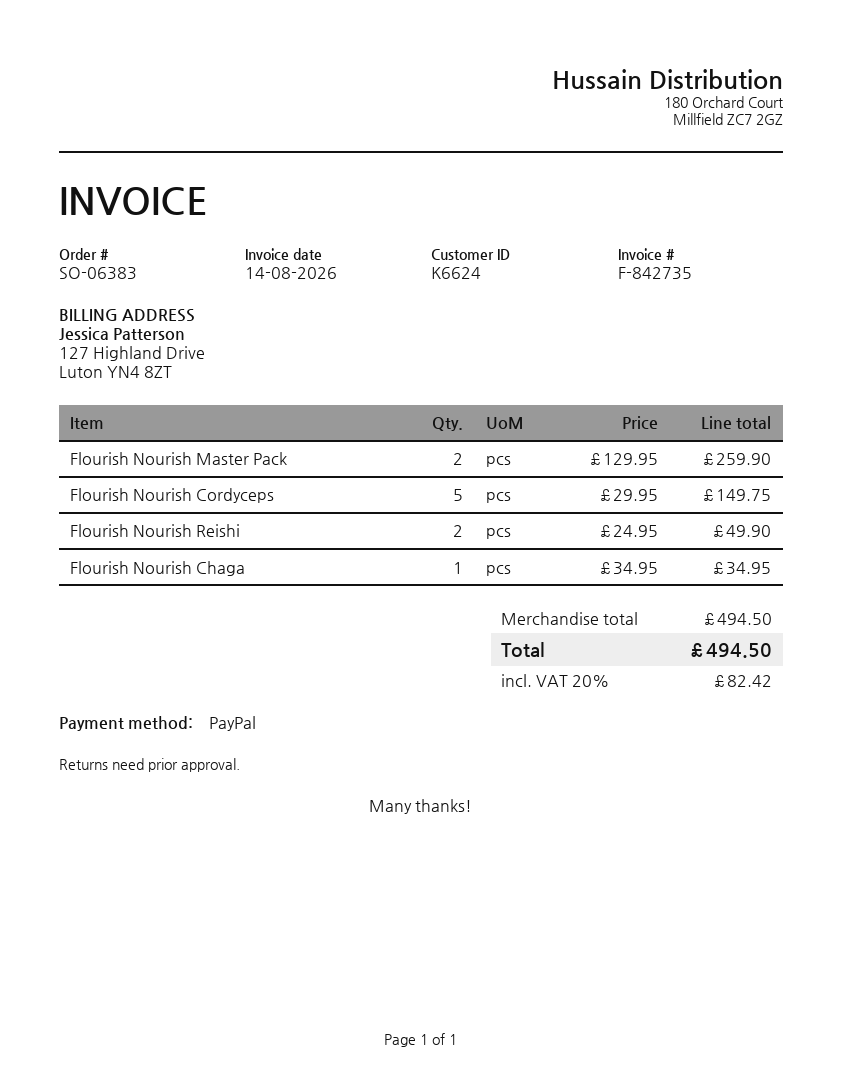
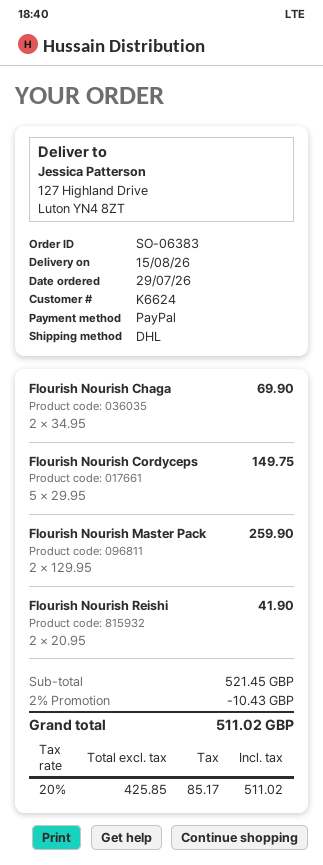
Flourish Nourish Reishi: 2 x 24.95 = 49.90 -> 2 x 20.95 = 41.90
Flourish Nourish Chaga: 1 x 34.95 = 34.95 -> 2 x 34.95 = 69.90
subtotal: 494.50 -> 521.45
discount: none -> 2% = 10.43
tax: 20% = 82.42 -> 20% = 85.17
total: 494.50 -> 511.02

